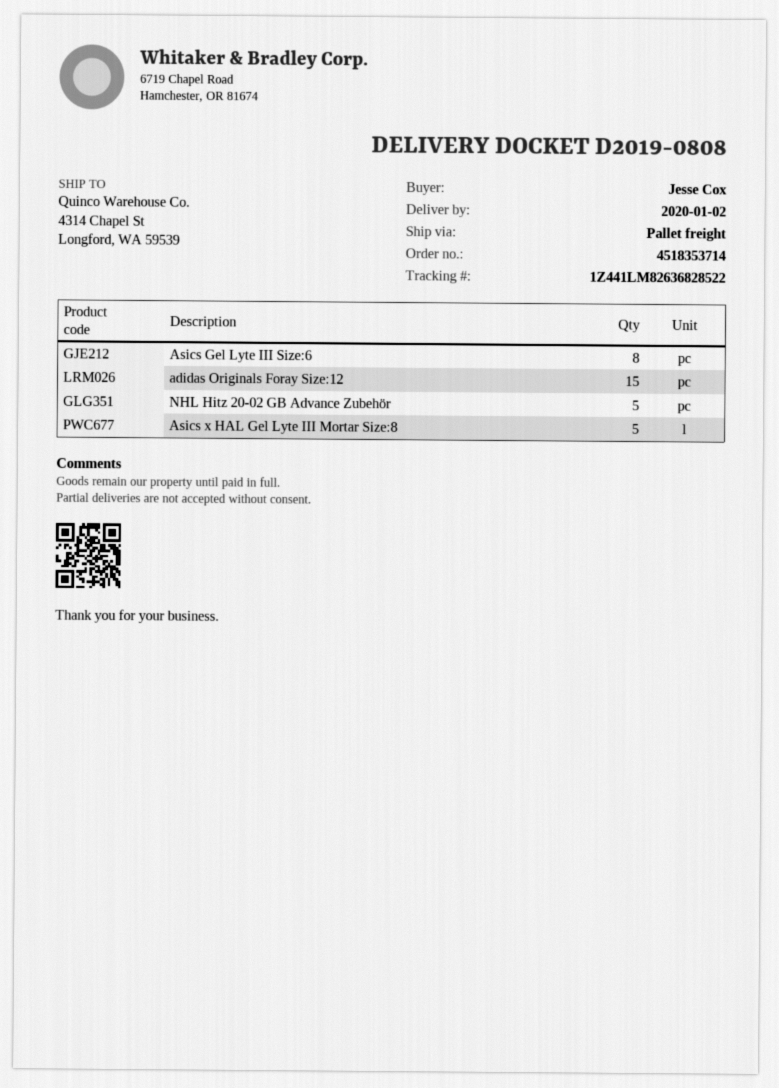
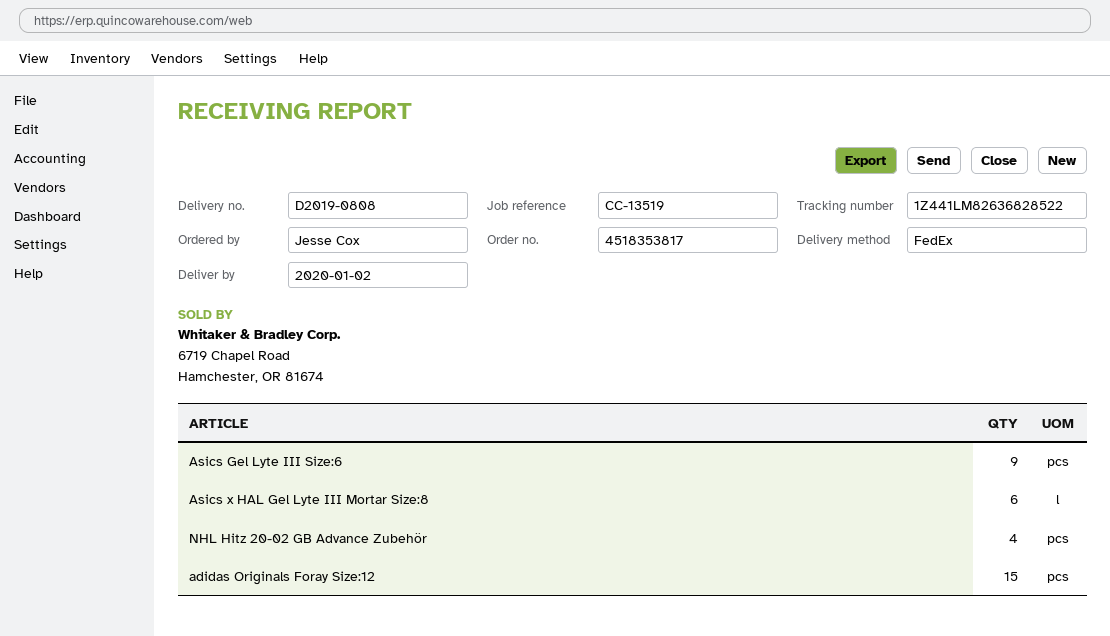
order number: 4518353714 -> 4518353817
shipping method: pallet freight -> FedEx
Asics Gel Lyte III Size:6: 8 -> 9
NHL Hitz 20-02 GB Advance Zubehör: 5 -> 4
Asics x HAL Gel Lyte III Mortar Size:8: 5 -> 6

